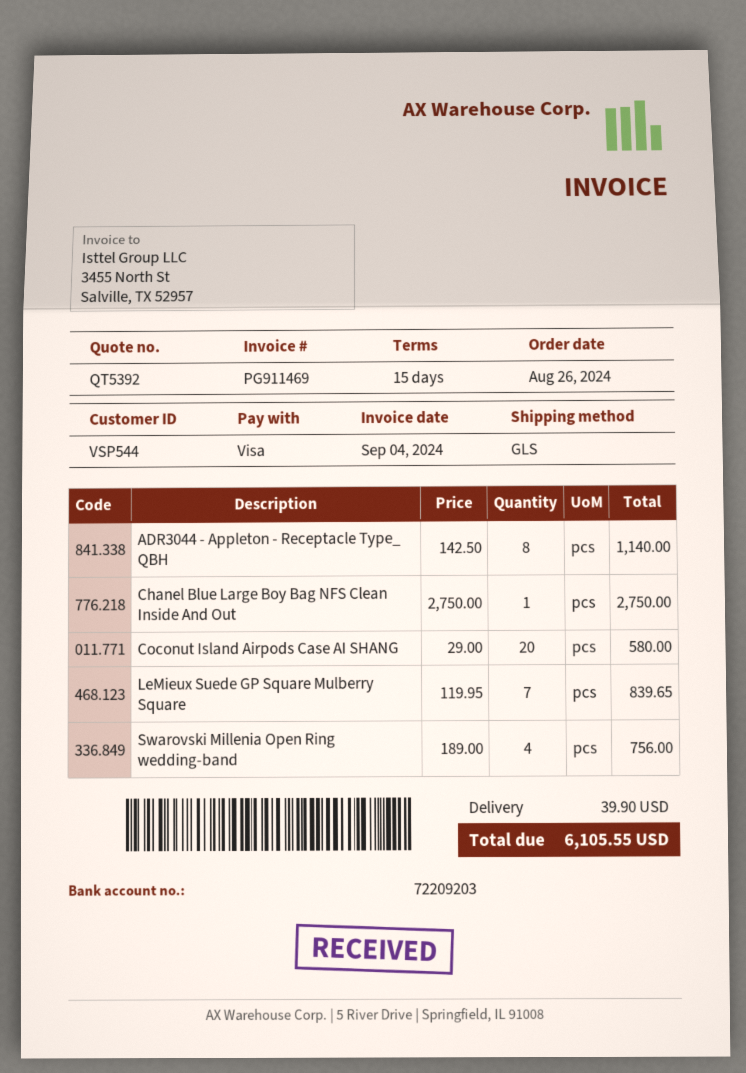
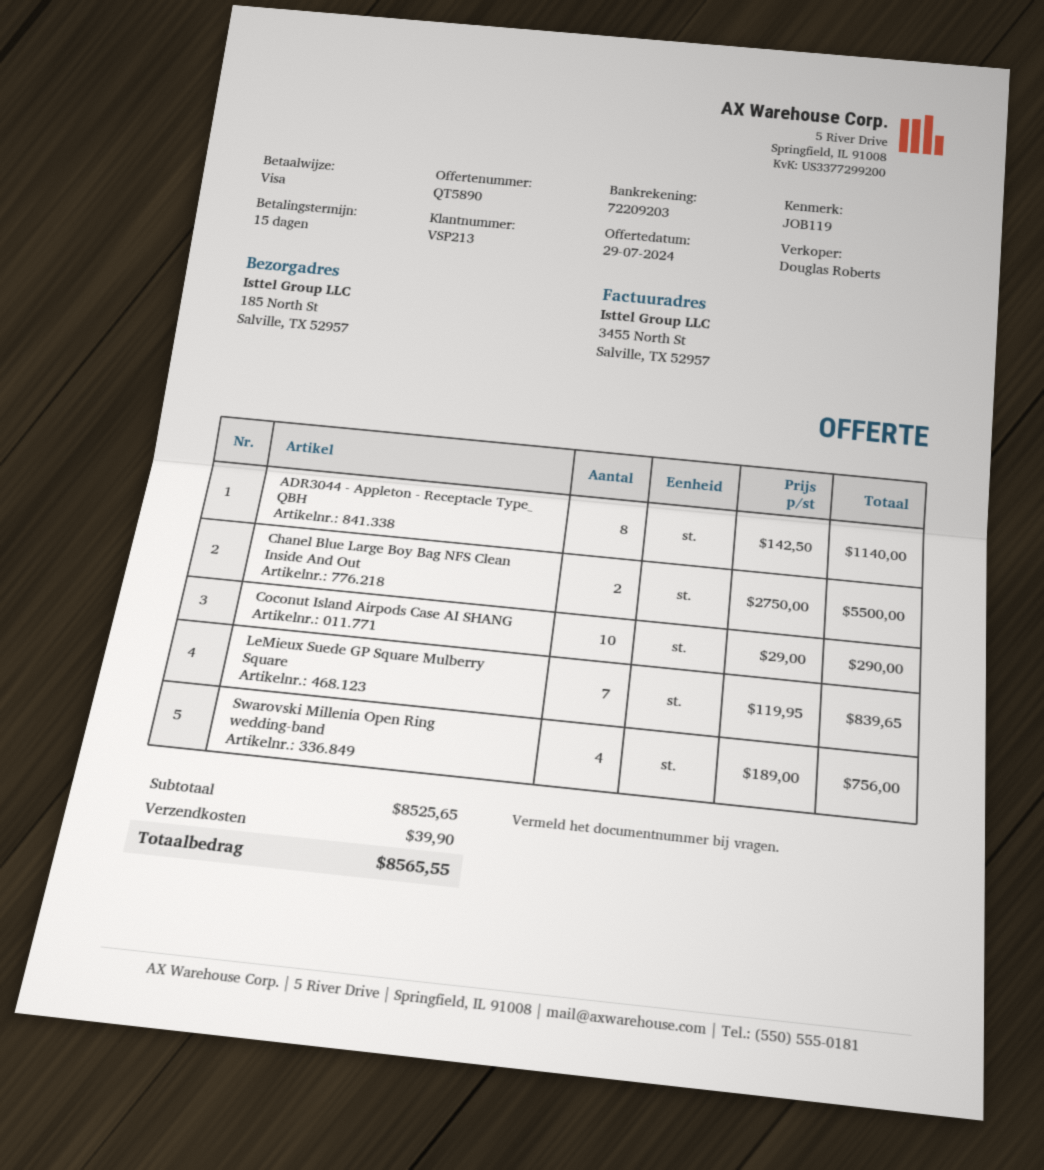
quote number: QT5392 -> QT5890
customer number: VSP544 -> VSP213
Chanel Blue Large Boy Bag NFS Clean Inside And Out: 1 x 2750.00 = 2750.00 -> 2 x 2750.00 = 5500.00
Coconut Island Airpods Case AI SHANG: 20 x 29.00 = 580.00 -> 10 x 29.00 = 290.00
total: 6105.55 -> 8565.55

